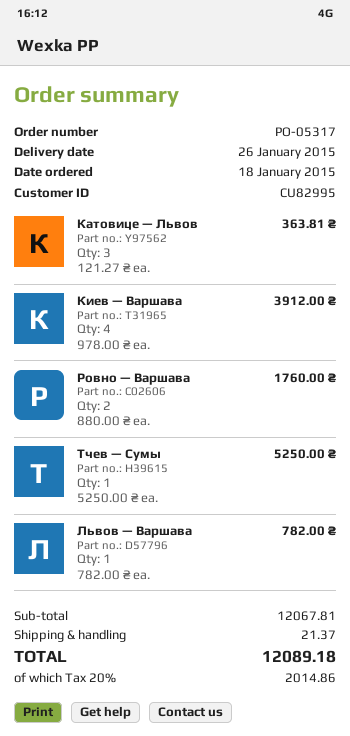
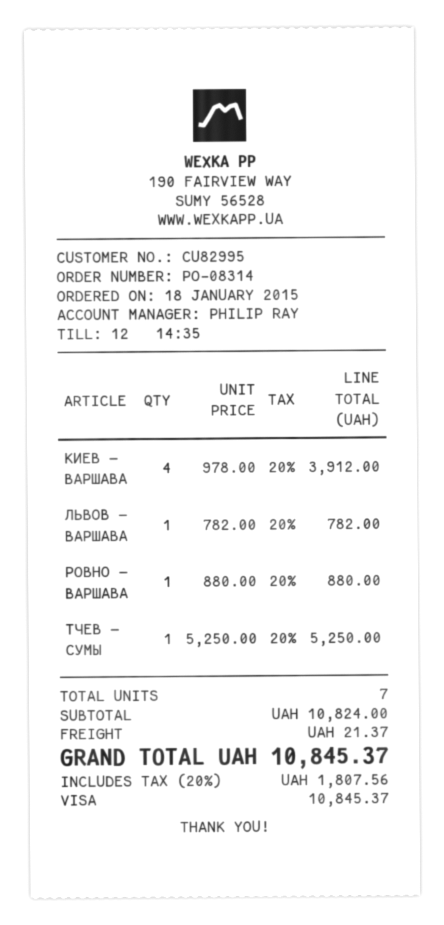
order number: PO-05317 -> PO-08314
Катовице — Львов: 3 x 121.27 = 363.81 -> none
Ровно — Варшава: 2 x 880.00 = 1760.00 -> 1 x 880.00 = 880.00
subtotal: 12067.81 -> 10824.00
tax: 20% = 2014.86 -> 20% = 1807.56
total: 12089.18 -> 10845.37

